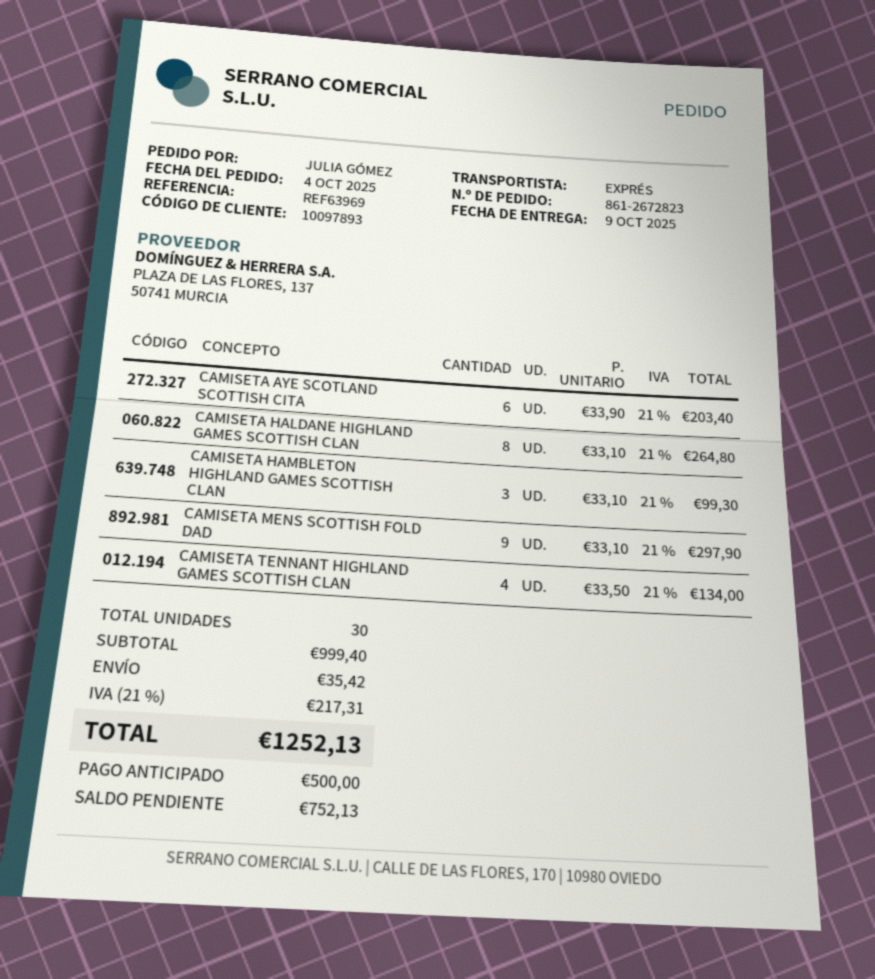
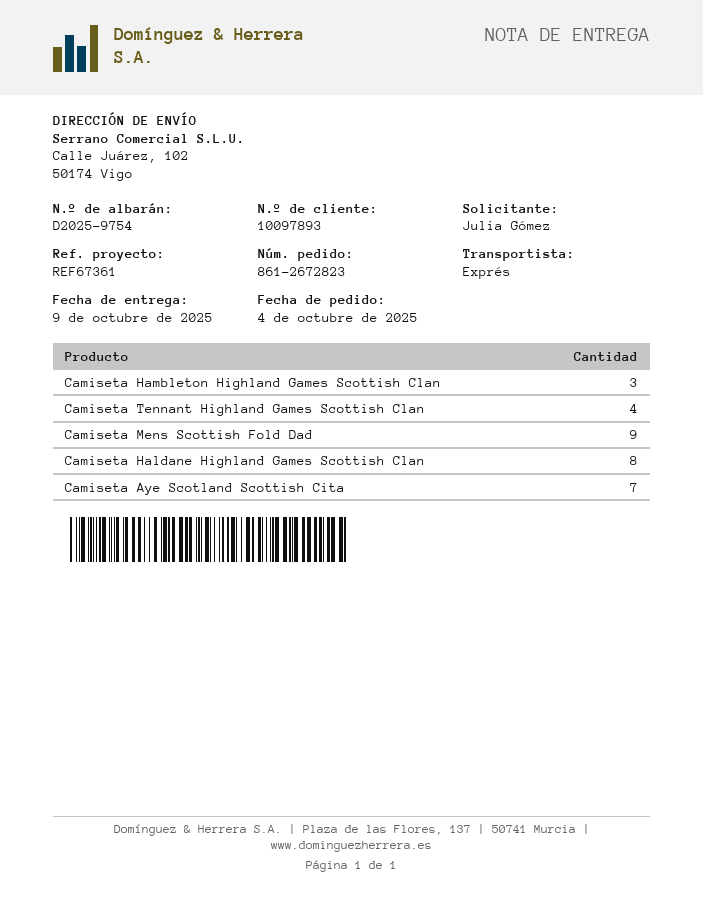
reference: REF63969 -> REF67361
CAMISETA AYE SCOTLAND SCOTTISH CITA: 6 -> 7

